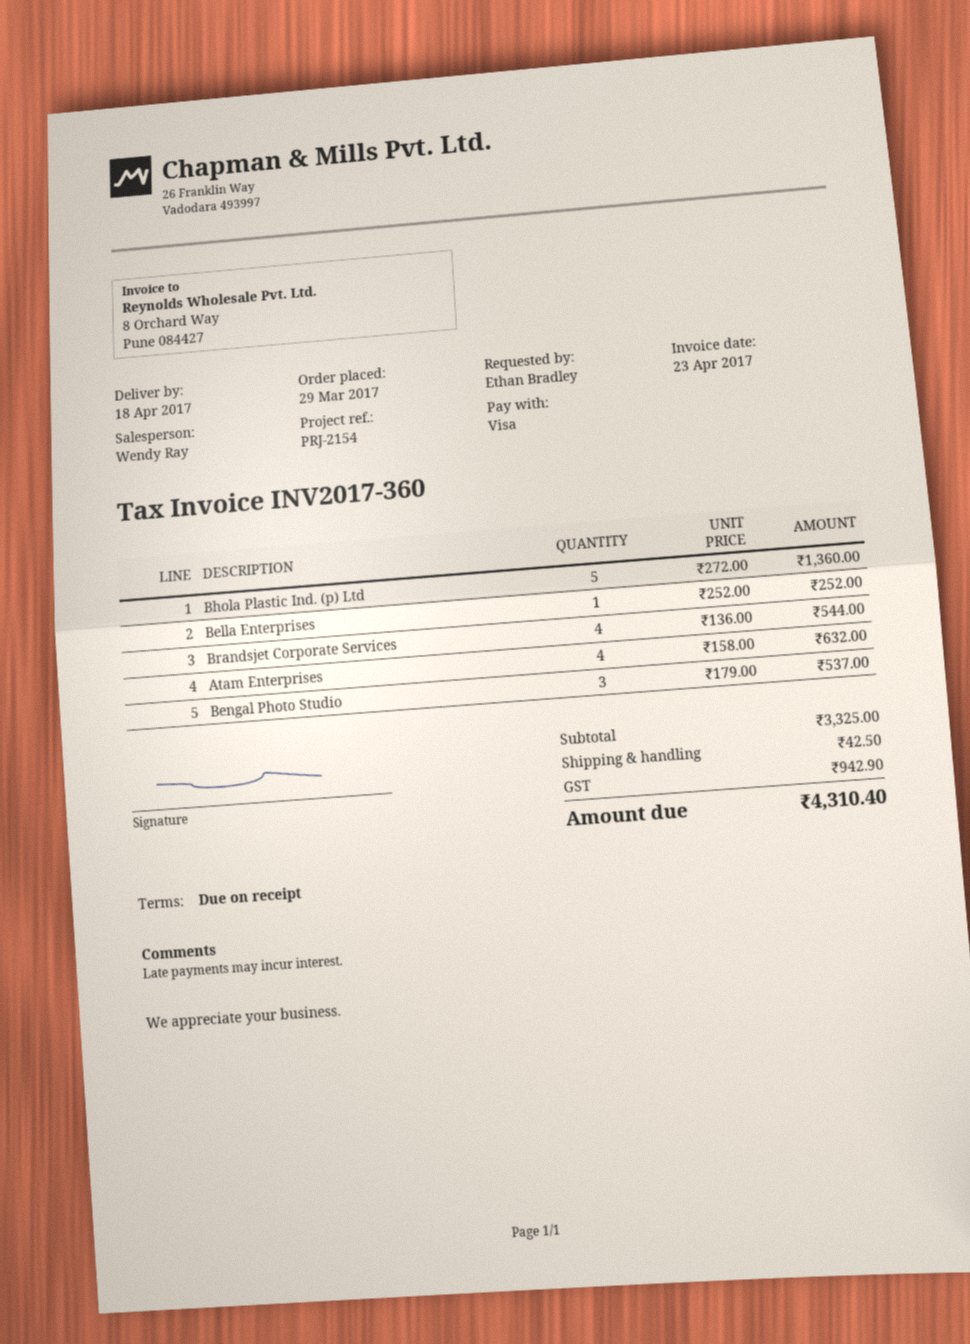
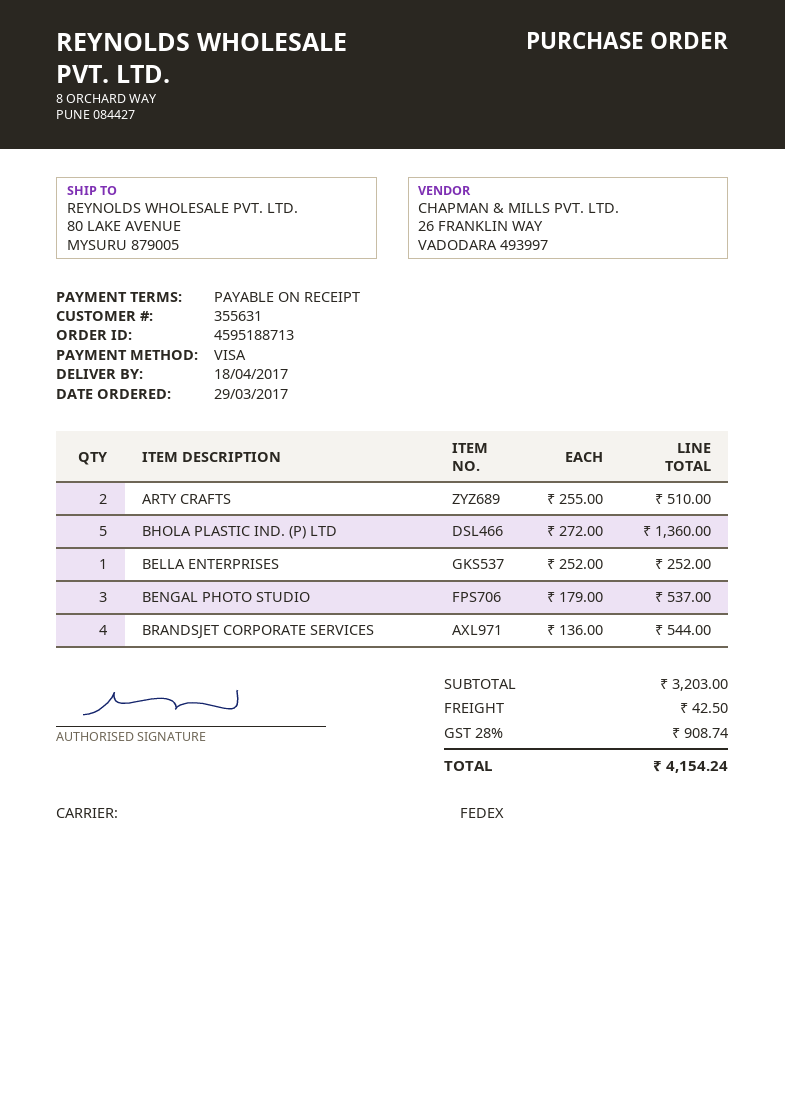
Atam Enterprises: 4 x 158.00 = 632.00 -> none
ARTY CRAFTS: none -> 2 x 255.00 = 510.00
subtotal: 3325.00 -> 3203.00
tax: 942.90 -> 908.74
total: 4310.40 -> 4154.24

